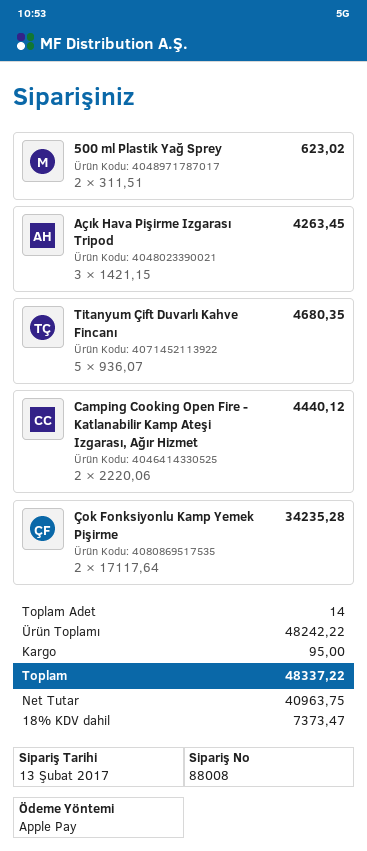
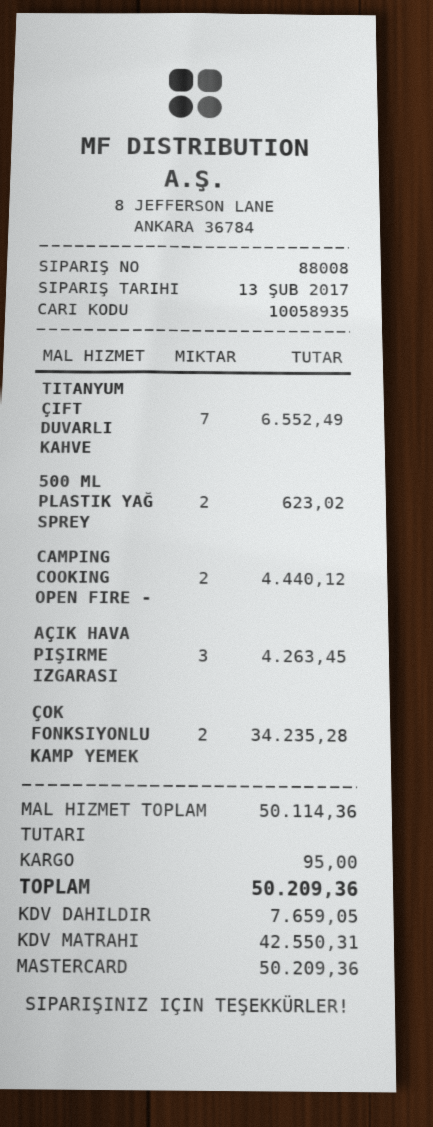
payment method: Apple Pay -> Mastercard
Titanyum Çift Duvarlı Kahve Fincanı: 5 for 4680.35 -> 7 for 6552.49
subtotal: 48242.22 -> 50114.36
net: 40963.75 -> 42550.31
tax: 7373.47 -> 7659.05
total: 48337.22 -> 50209.36

